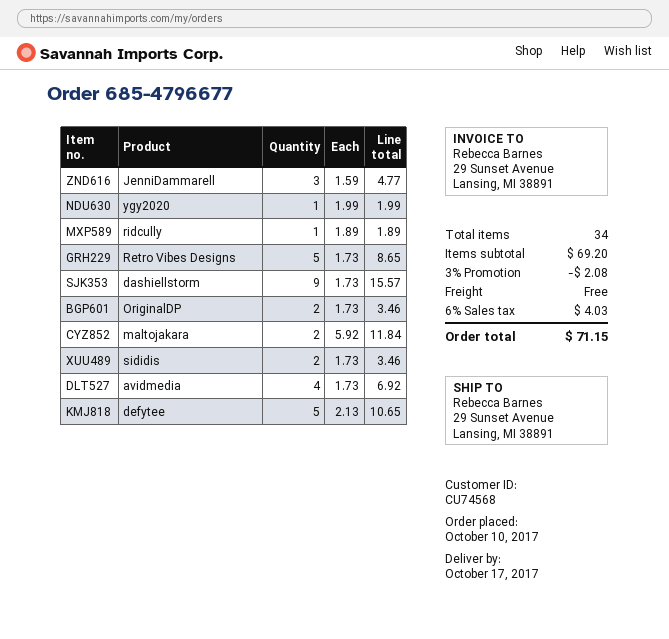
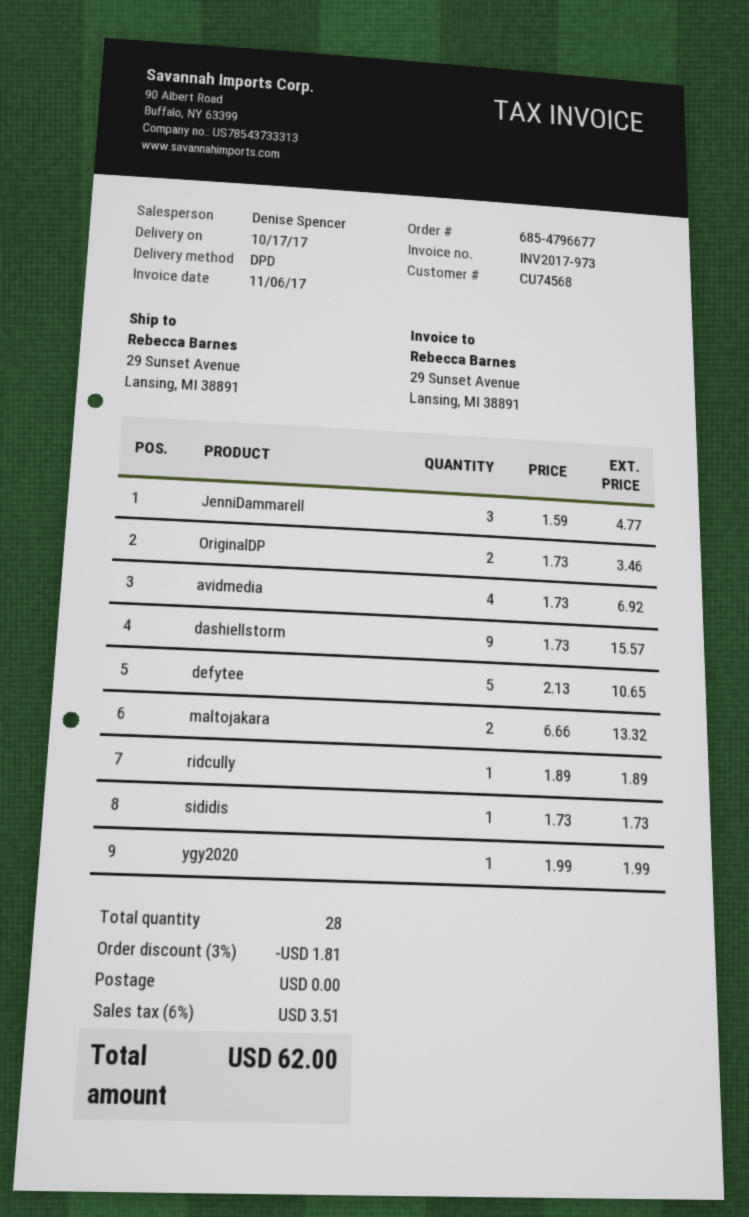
Retro Vibes Designs: 5 x 1.73 = 8.65 -> none
maltojakara: 2 x 5.92 = 11.84 -> 2 x 6.66 = 13.32
sididis: 2 x 1.73 = 3.46 -> 1 x 1.73 = 1.73
total quantity: 34 -> 28
discount: 3% = 2.08 -> 3% = 1.81
tax: 6% = 4.03 -> 6% = 3.51
total: 71.15 -> 62.00

